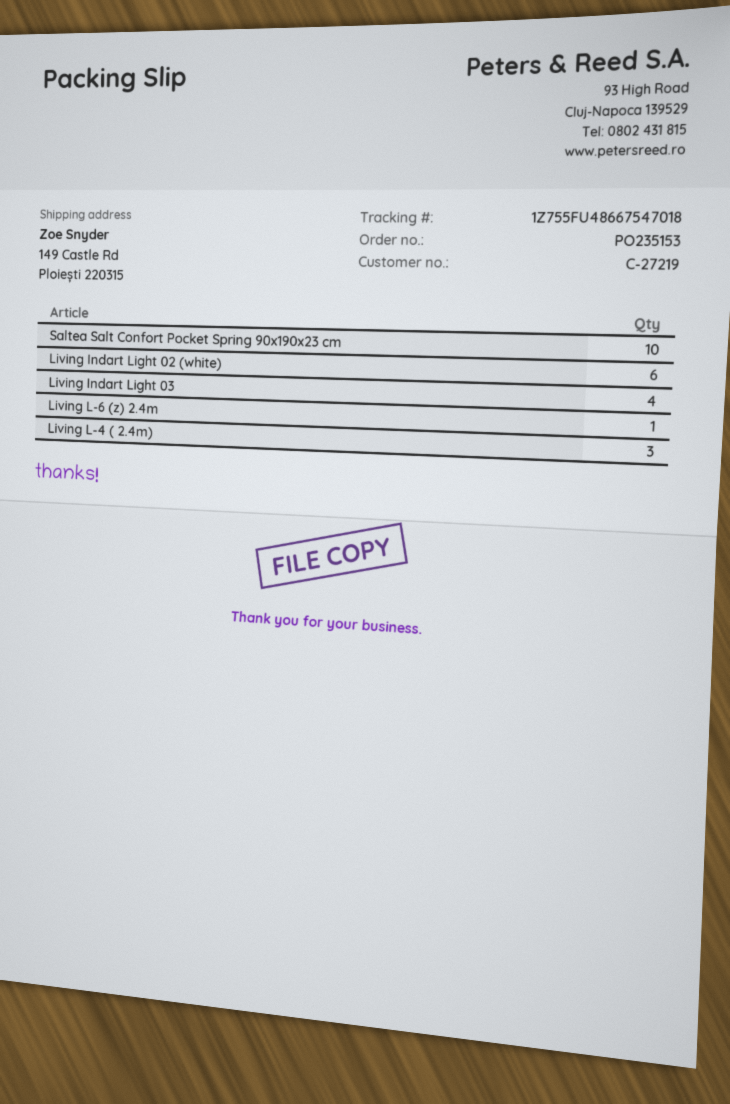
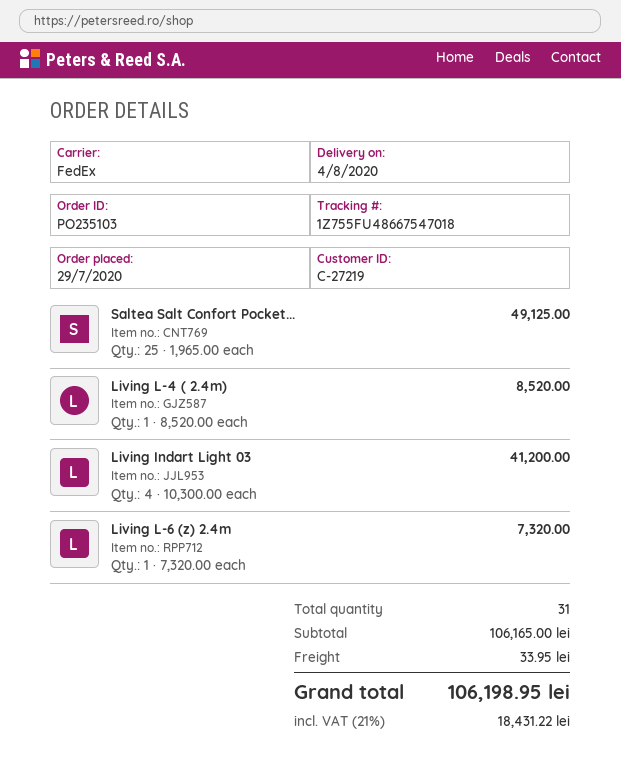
order number: PO235153 -> PO235103
Saltea Salt Confort Pocket Spring 90x190x23 cm: 10 -> 25
Living Indart Light 02 (white): 6 -> none
Living L-4 ( 2.4m): 3 -> 1

